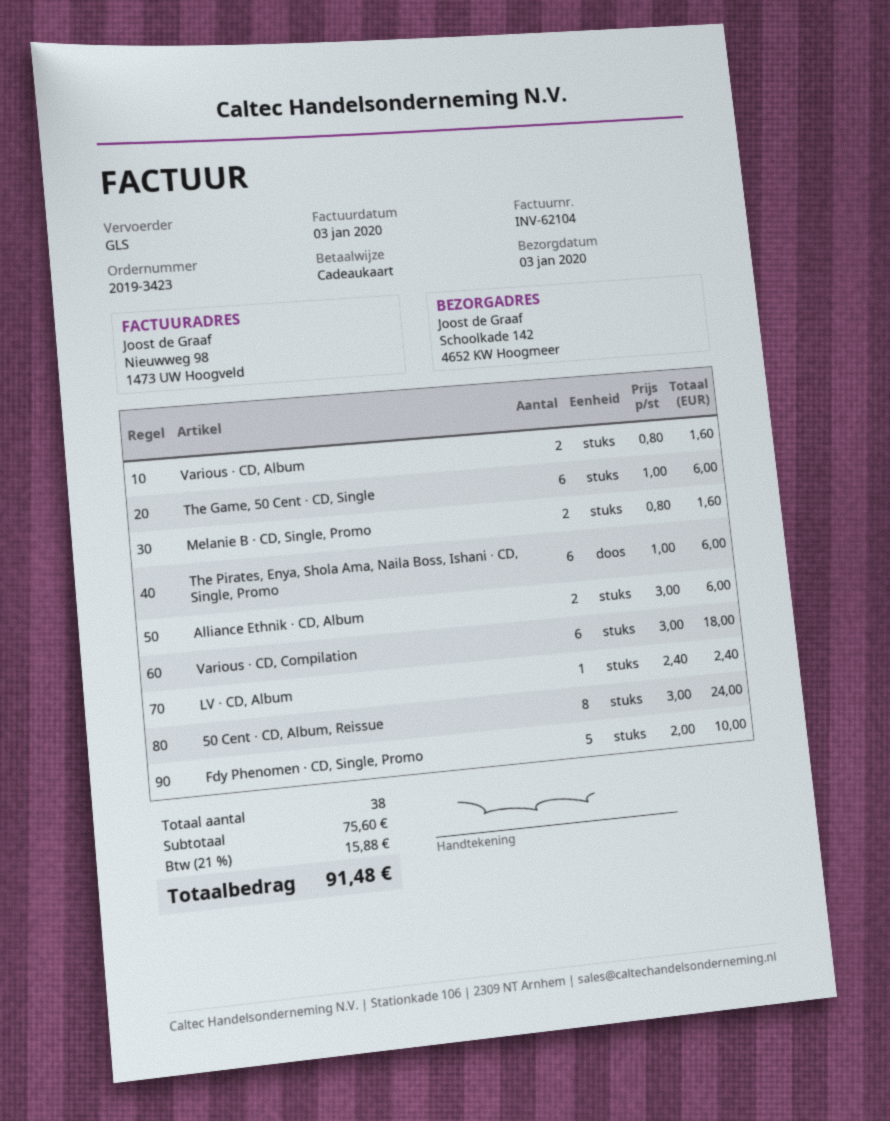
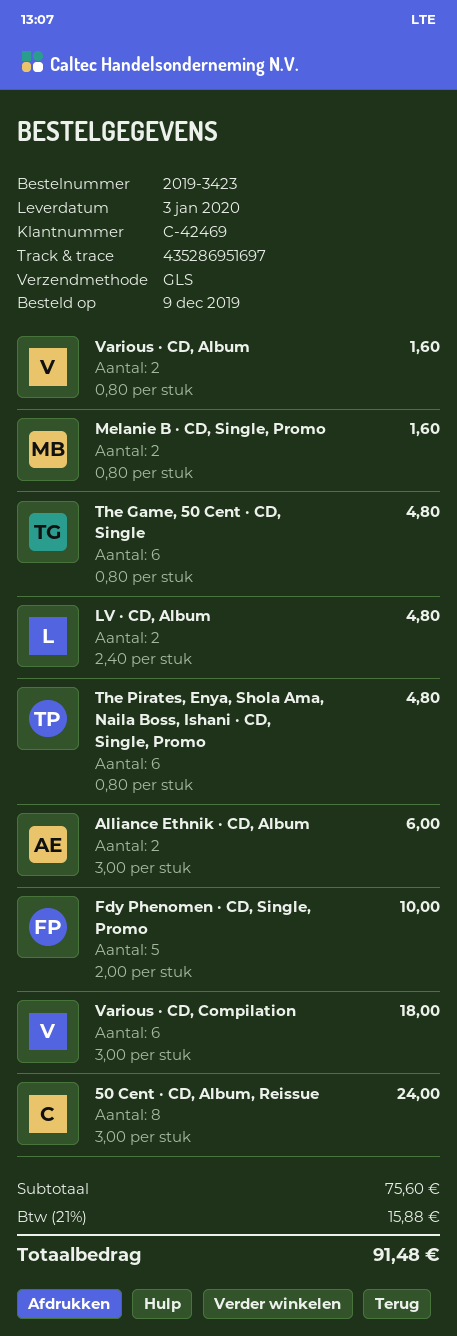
The Game, 50 Cent · CD, Single: 6 x 1.00 = 6.00 -> 6 x 0.80 = 4.80
The Pirates, Enya, Shola Ama, Naila Boss, Ishani · CD, Single, Promo: 6 x 1.00 = 6.00 -> 6 x 0.80 = 4.80
LV · CD, Album: 1 x 2.40 = 2.40 -> 2 x 2.40 = 4.80

